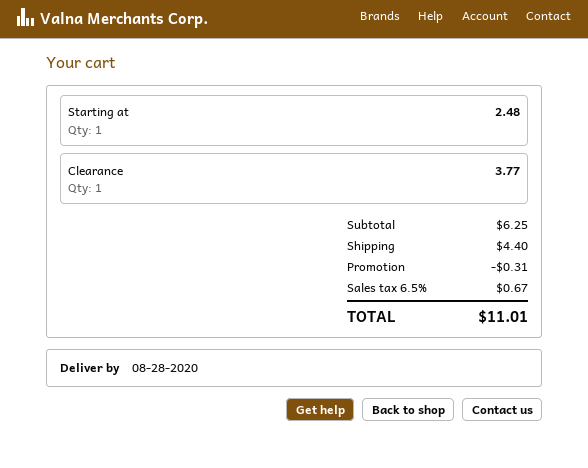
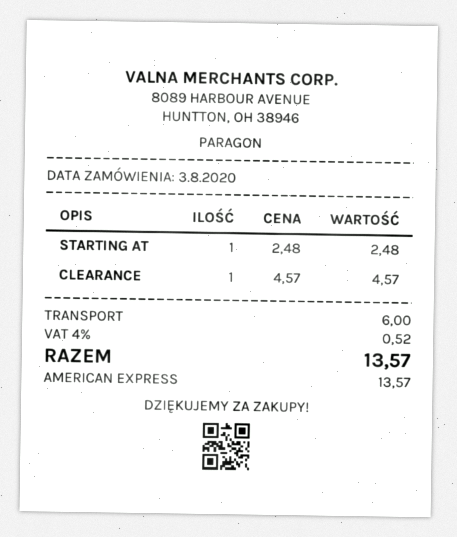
Clearance: 1 for 3.77 -> 1 for 4.57
discount: 0.31 -> none
shipping: 4.40 -> 6.00
tax: 6.5% = 0.67 -> 4% = 0.52
total: 11.01 -> 13.57

